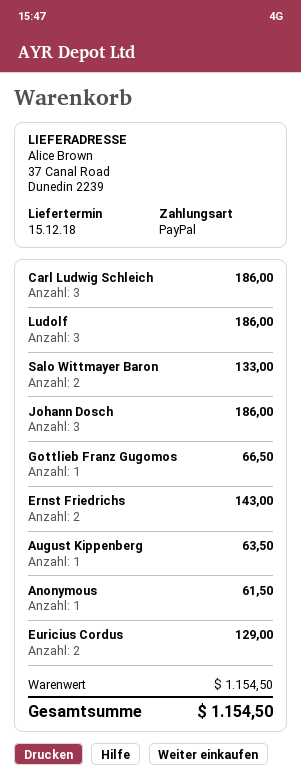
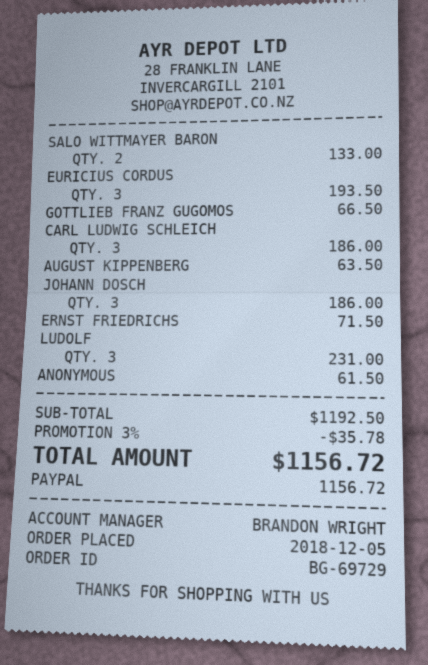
Ludolf: 3 for 186.00 -> 3 for 231.00
Ernst Friedrichs: 2 for 143.00 -> 1 for 71.50
Euricius Cordus: 2 for 129.00 -> 3 for 193.50
subtotal: 1154.50 -> 1192.50
discount: none -> 3% = 35.78
total: 1154.50 -> 1156.72

